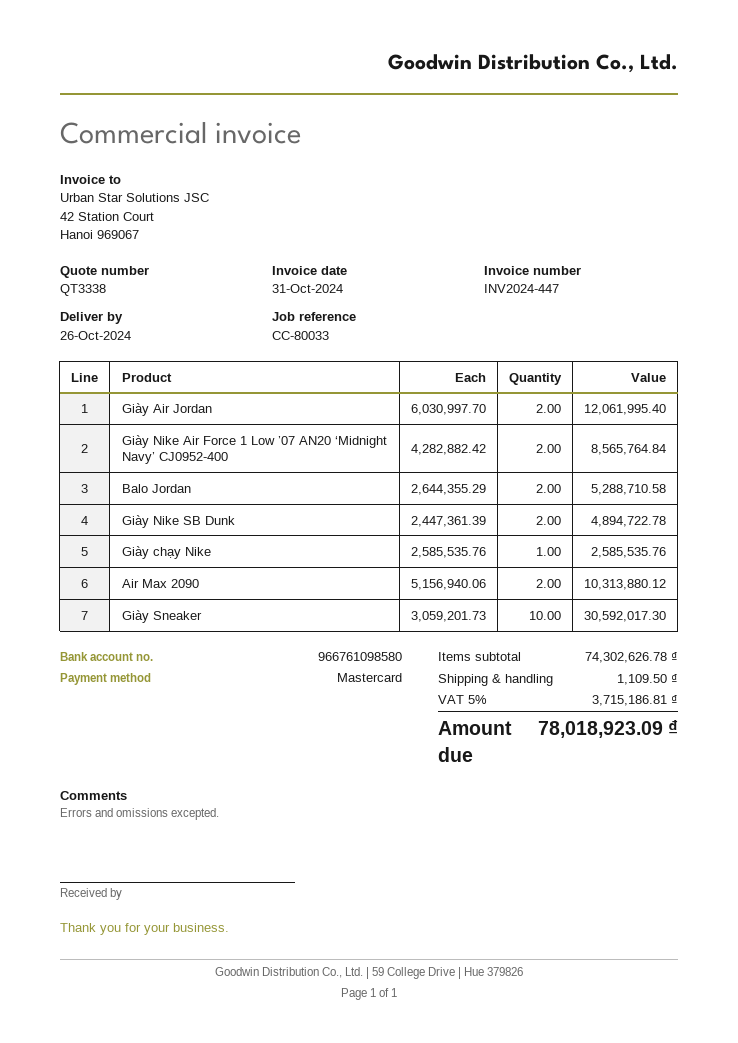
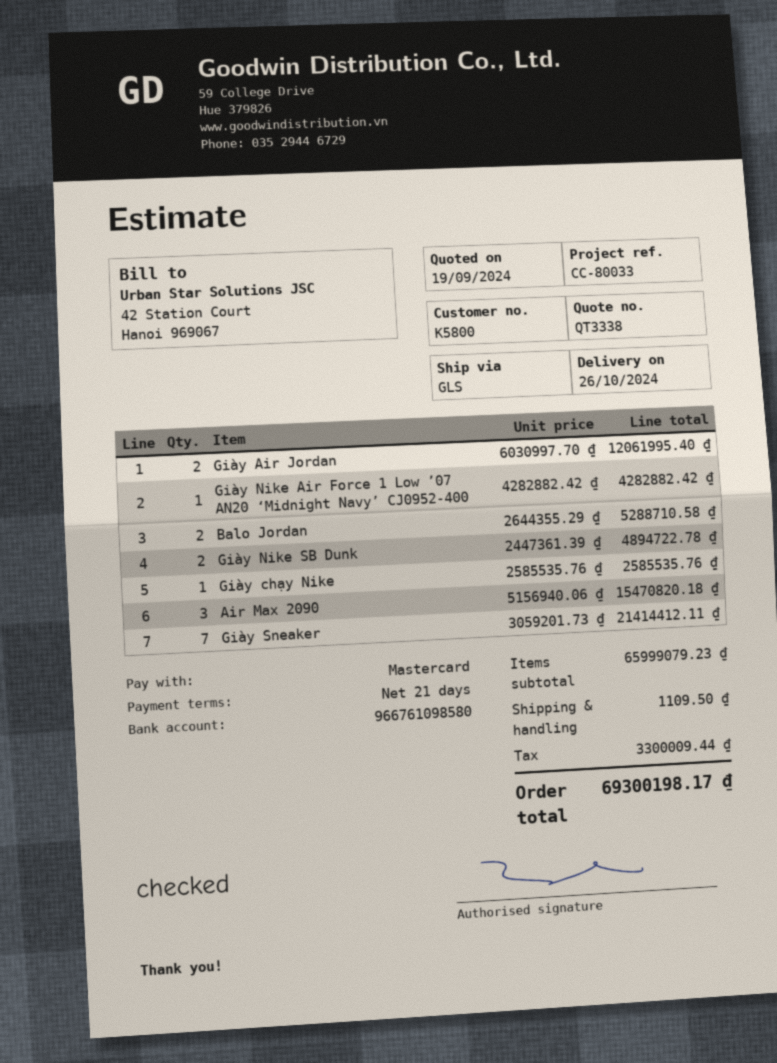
Giày Nike Air Force 1 Low ’07 AN20 ‘Midnight Navy’ CJ0952-400: 2 x 4282882.42 = 8565764.84 -> 1 x 4282882.42 = 4282882.42
Air Max 2090: 2 x 5156940.06 = 10313880.12 -> 3 x 5156940.06 = 15470820.18
Giày Sneaker: 10 x 3059201.73 = 30592017.30 -> 7 x 3059201.73 = 21414412.11
subtotal: 74302626.78 -> 65999079.23
tax: 3715186.81 -> 3300009.44
total: 78018923.09 -> 69300198.17

